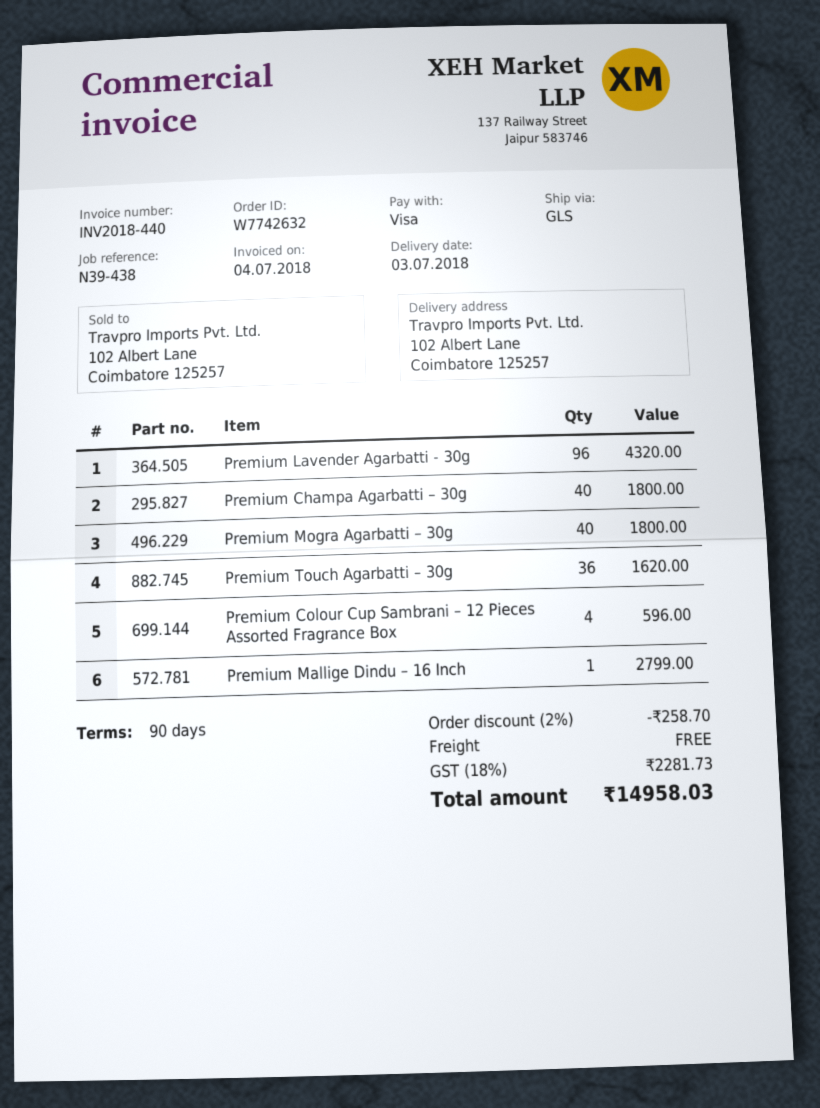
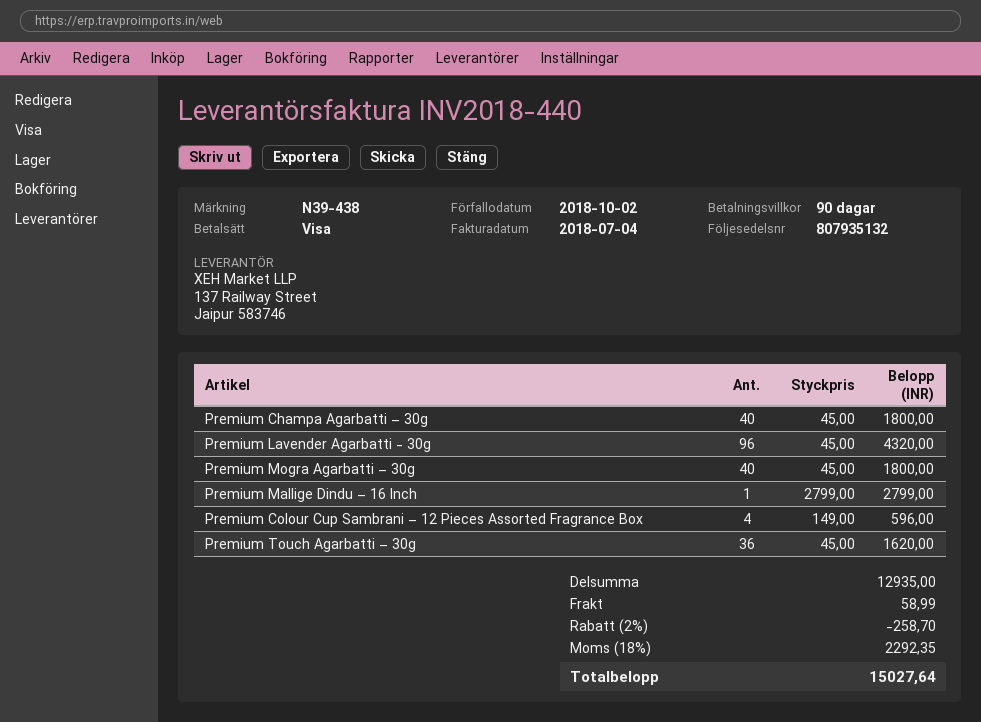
shipping: 0.00 -> 58.99
tax: 18% = 2281.73 -> 18% = 2292.35
total: 14958.03 -> 15027.64

